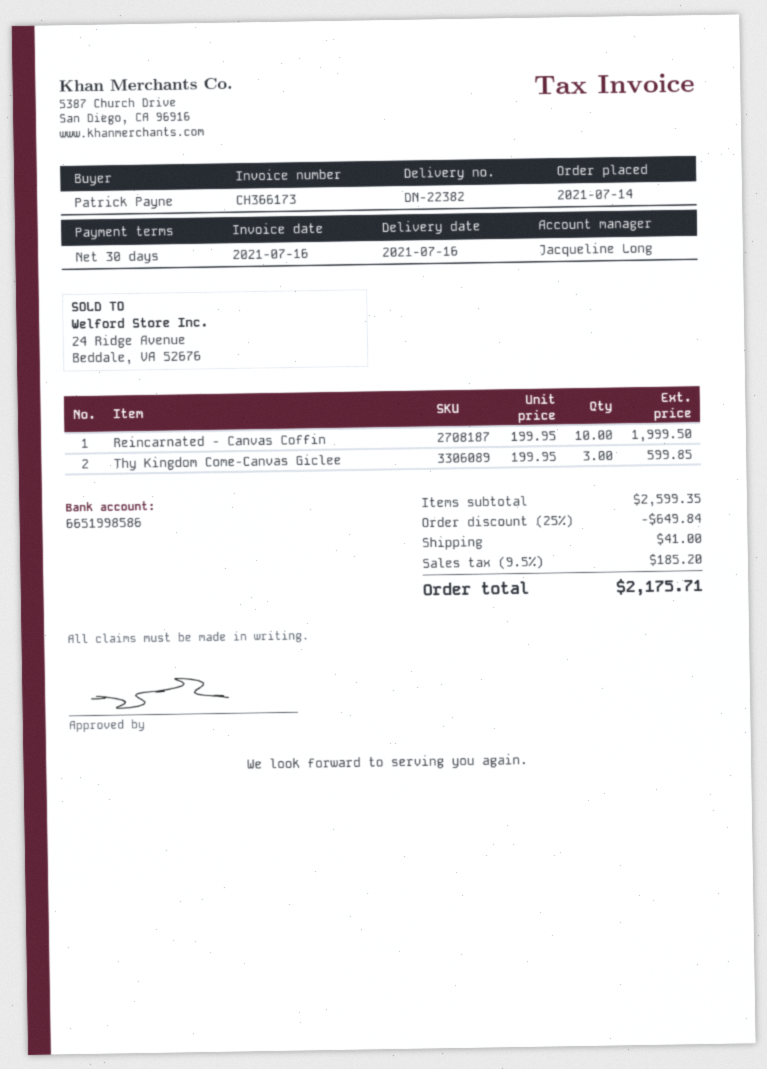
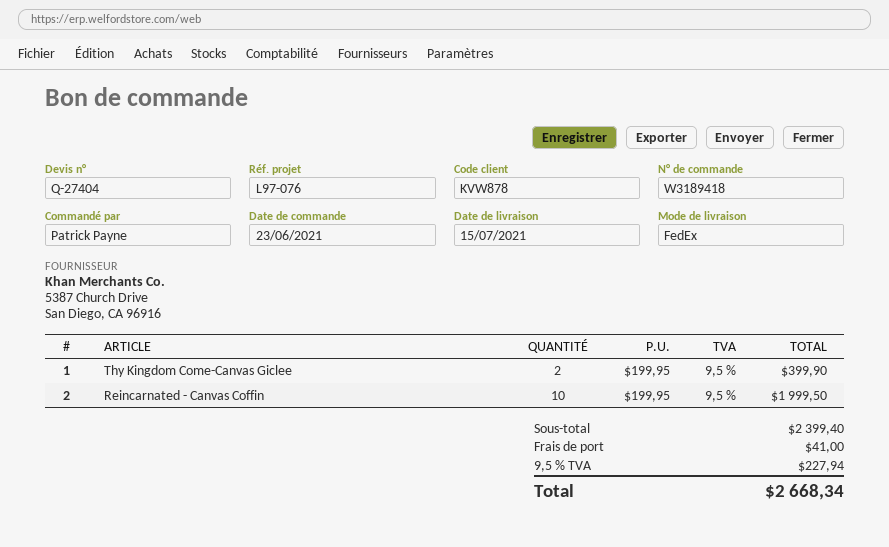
order date: 2021-07-14 -> 2021-06-23
delivery date: 2021-07-16 -> 2021-07-15
Thy Kingdom Come-Canvas Giclee: 3 x 199.95 = 599.85 -> 2 x 199.95 = 399.90
subtotal: 2599.35 -> 2399.40
discount: 25% = 649.84 -> none
tax: 9.5% = 185.20 -> 9.5% = 227.94
total: 2175.71 -> 2668.34

